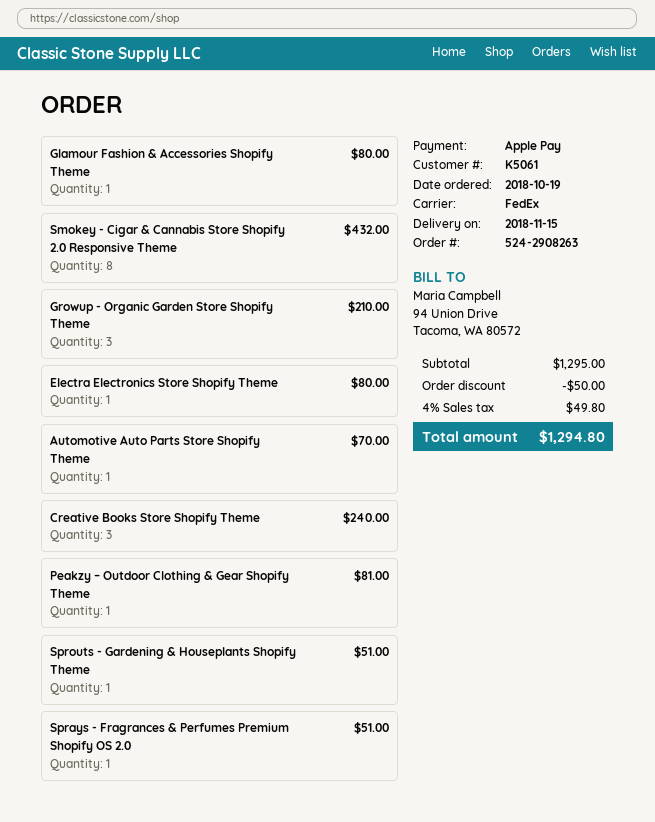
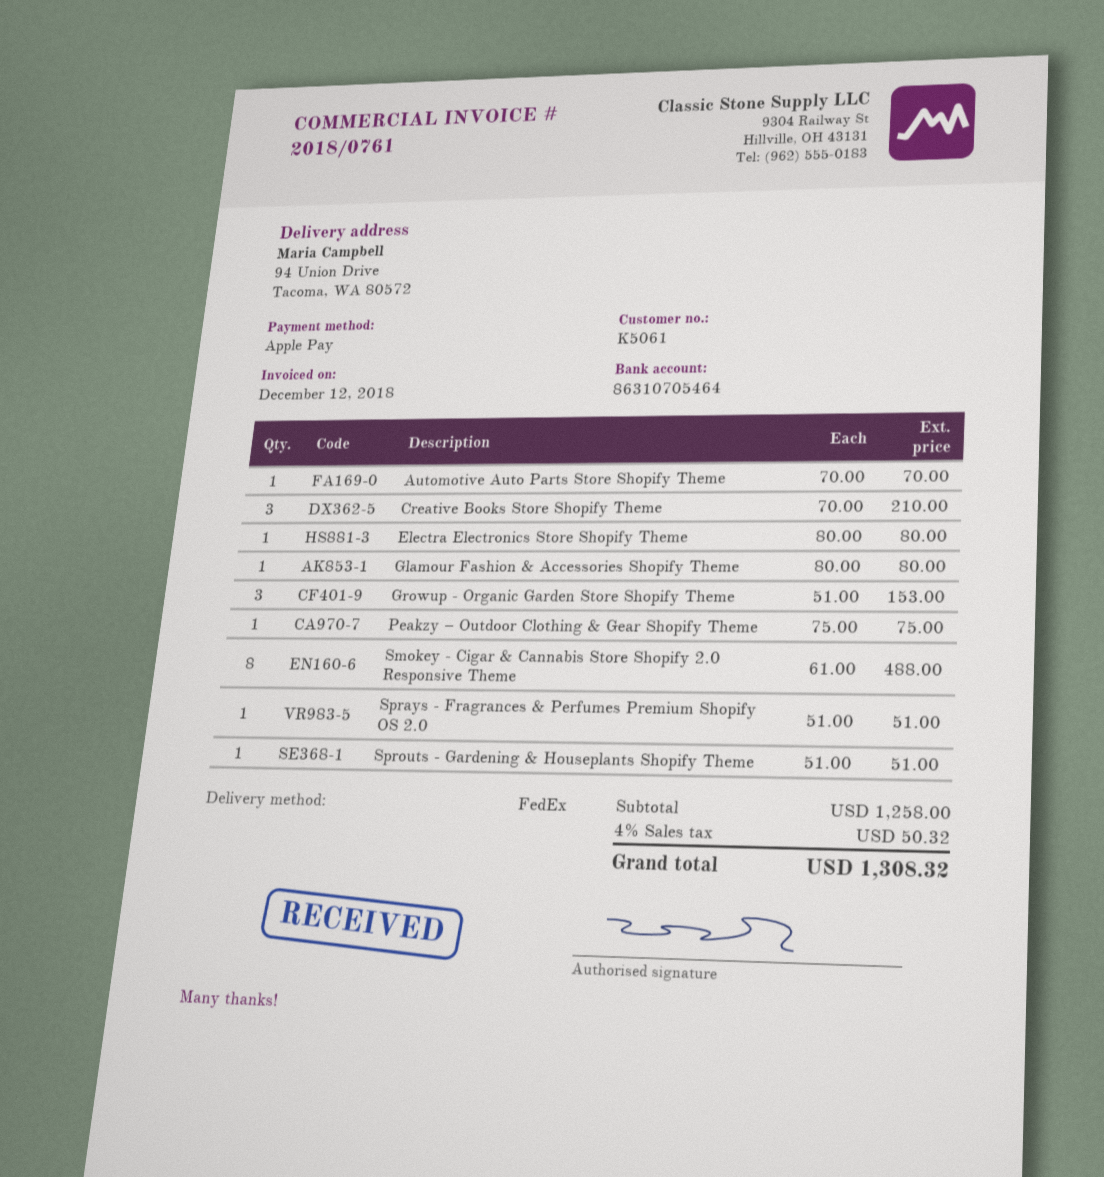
Smokey - Cigar & Cannabis Store Shopify 2.0 Responsive Theme: 8 for 432.00 -> 8 for 488.00
Growup - Organic Garden Store Shopify Theme: 3 for 210.00 -> 3 for 153.00
Creative Books Store Shopify Theme: 3 for 240.00 -> 3 for 210.00
Peakzy – Outdoor Clothing & Gear Shopify Theme: 1 for 81.00 -> 1 for 75.00
subtotal: 1295.00 -> 1258.00
discount: 50.00 -> none
tax: 4% = 49.80 -> 4% = 50.32
total: 1294.80 -> 1308.32

